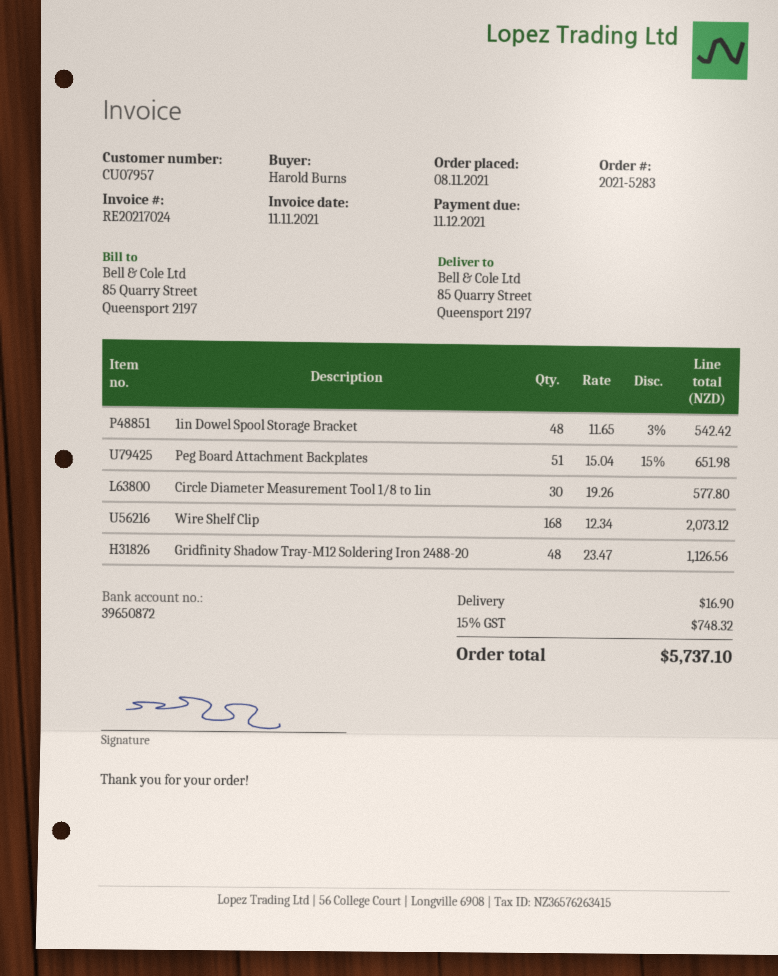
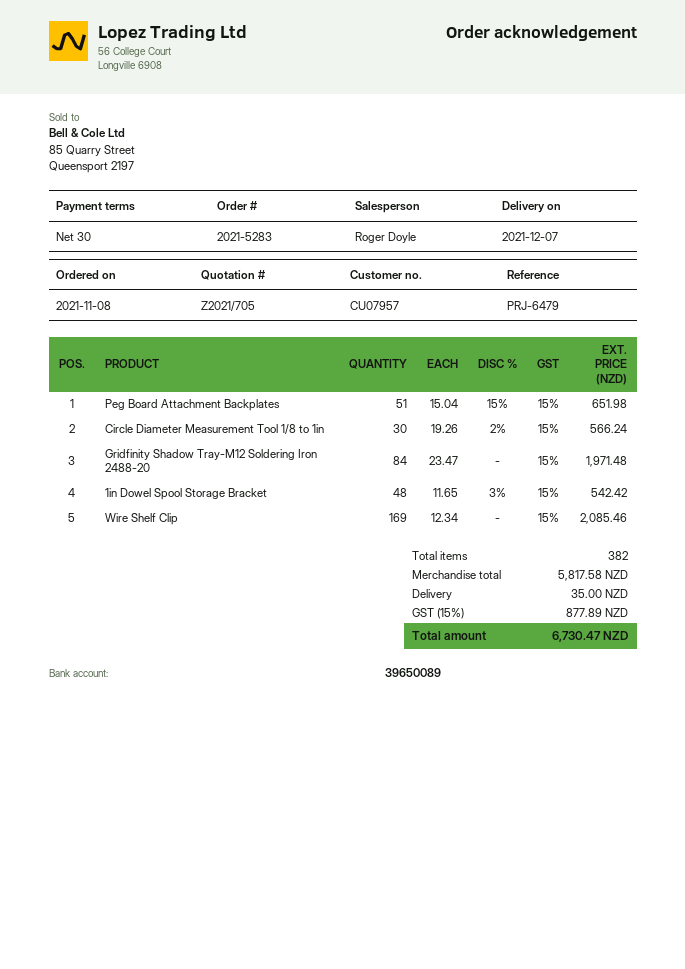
bank account: 39650872 -> 39650089
Circle Diameter Measurement Tool 1/8 to 1in: 30 x 19.26 = 577.80 -> 30 x 19.26 - 2% = 566.24
Wire Shelf Clip: 168 x 12.34 = 2073.12 -> 169 x 12.34 = 2085.46
Gridfinity Shadow Tray-M12 Soldering Iron 2488-20: 48 x 23.47 = 1126.56 -> 84 x 23.47 = 1971.48
shipping: 16.90 -> 35.00
tax: 15% = 748.32 -> 15% = 877.89
total: 5737.10 -> 6730.47

